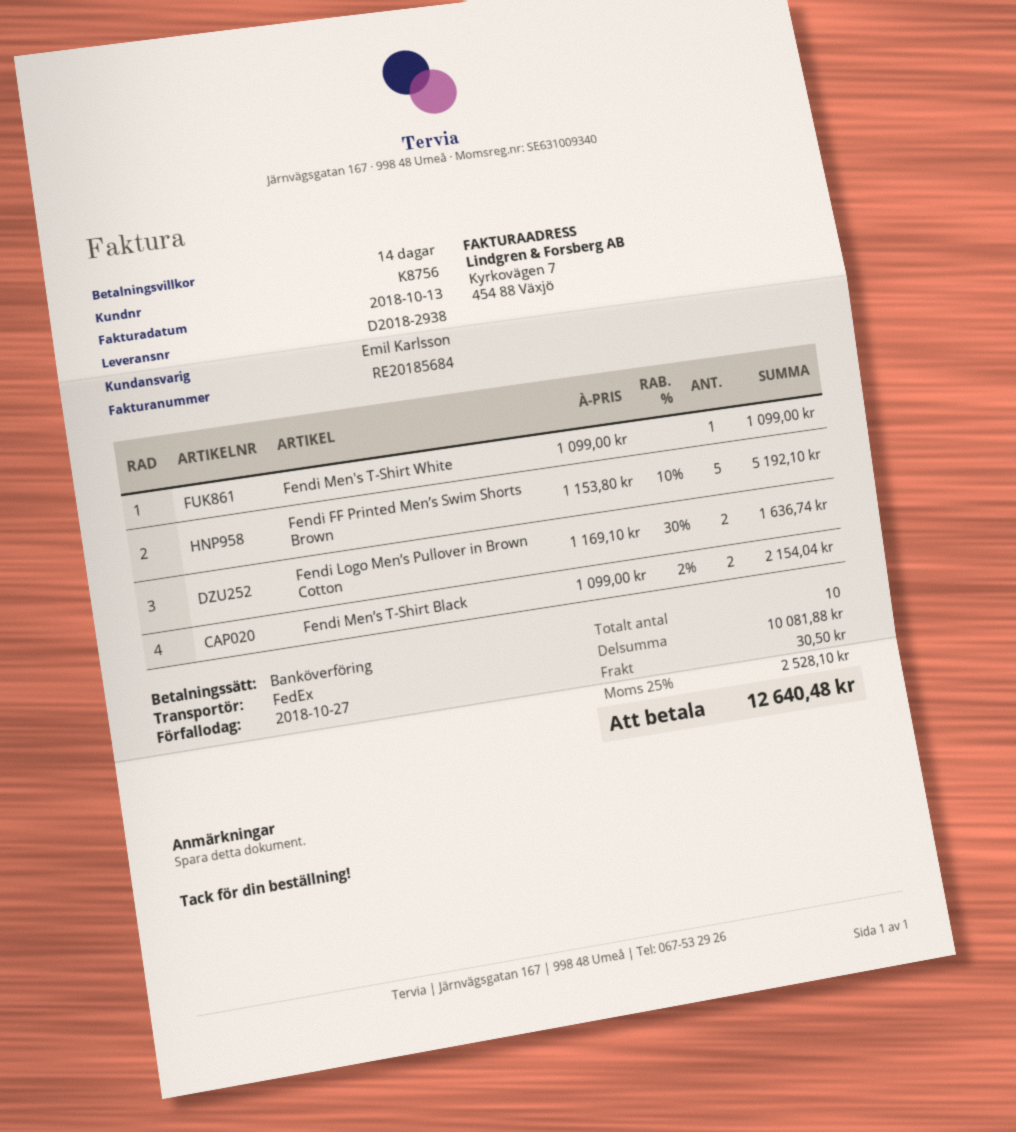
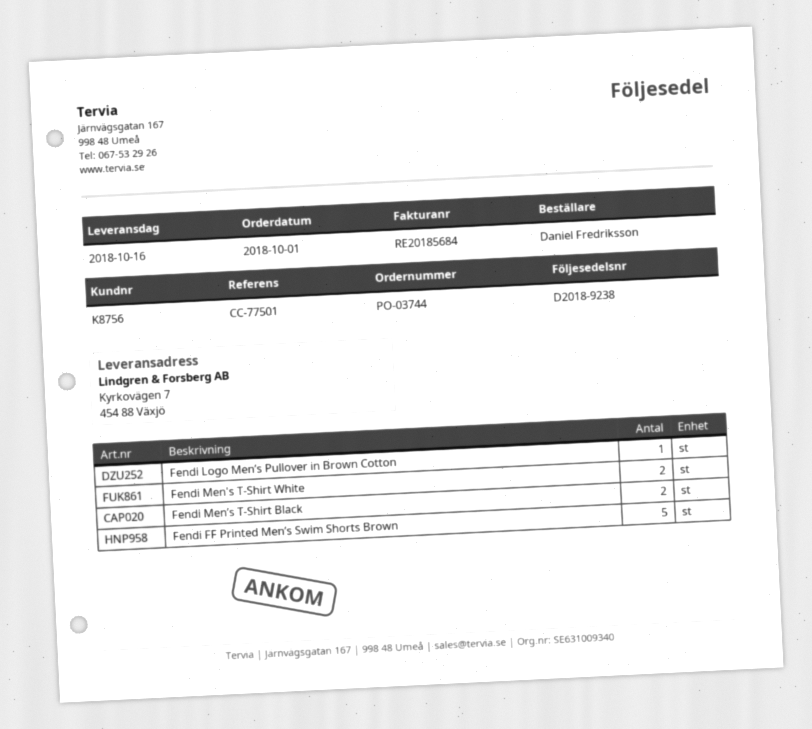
delivery note number: D2018-2938 -> D2018-9238
Fendi Men's T-Shirt White: 1 -> 2
Fendi Logo Men’s Pullover in Brown Cotton: 2 -> 1

